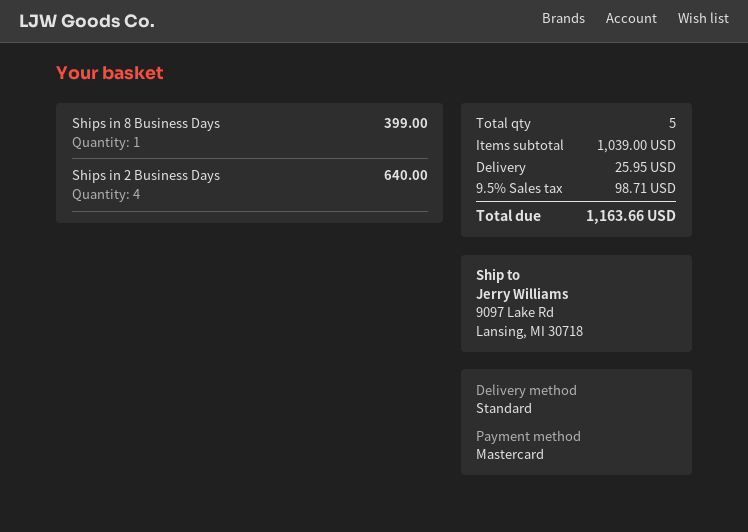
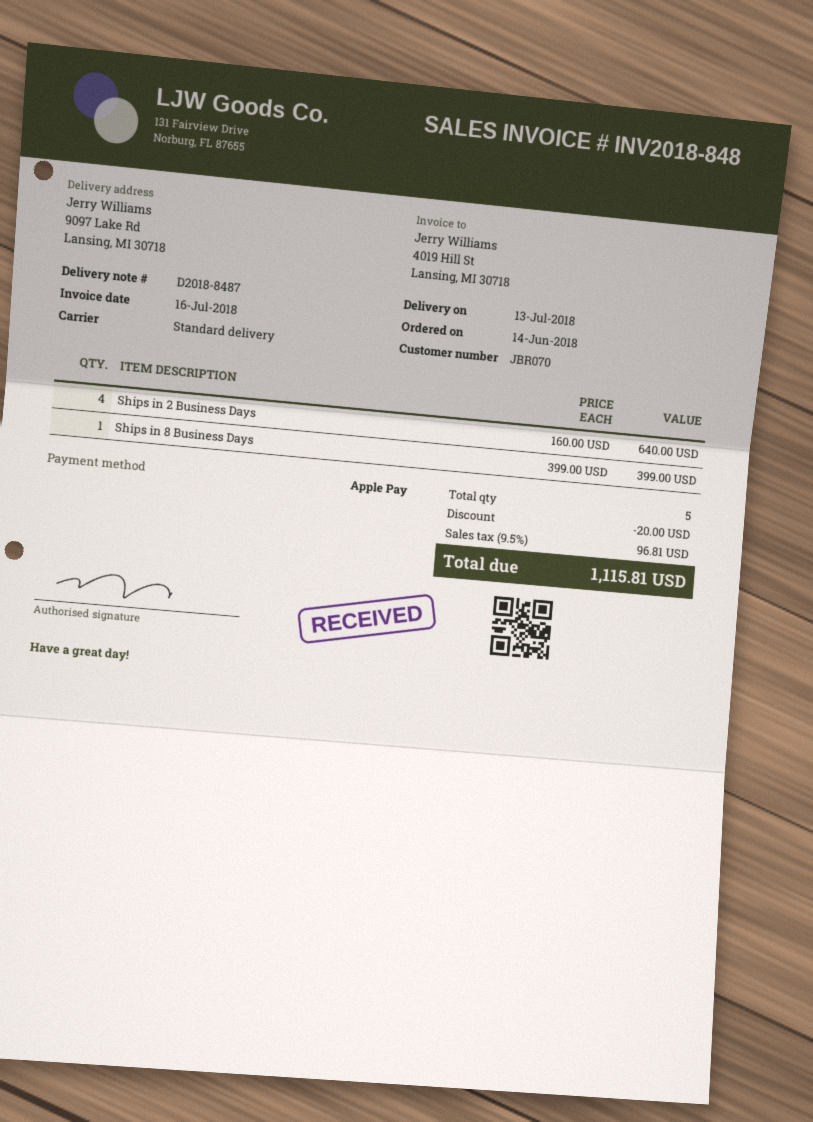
payment method: Mastercard -> Apple Pay
discount: none -> 20.00
shipping: 25.95 -> none
tax: 9.5% = 98.71 -> 9.5% = 96.81
total: 1163.66 -> 1115.81

